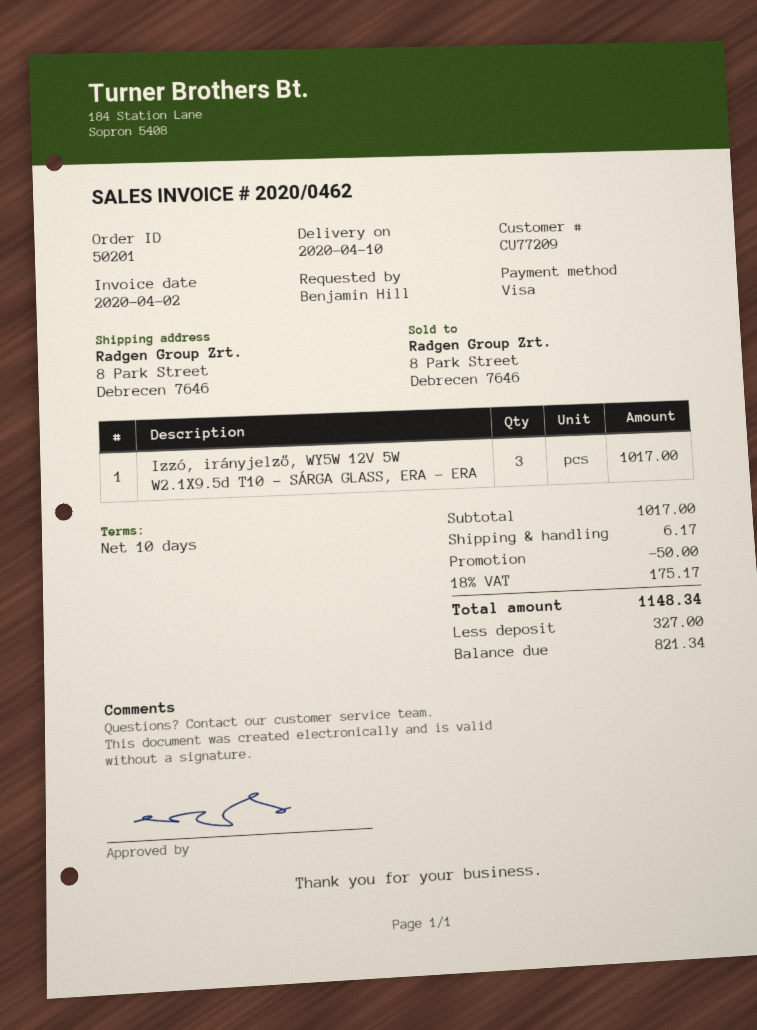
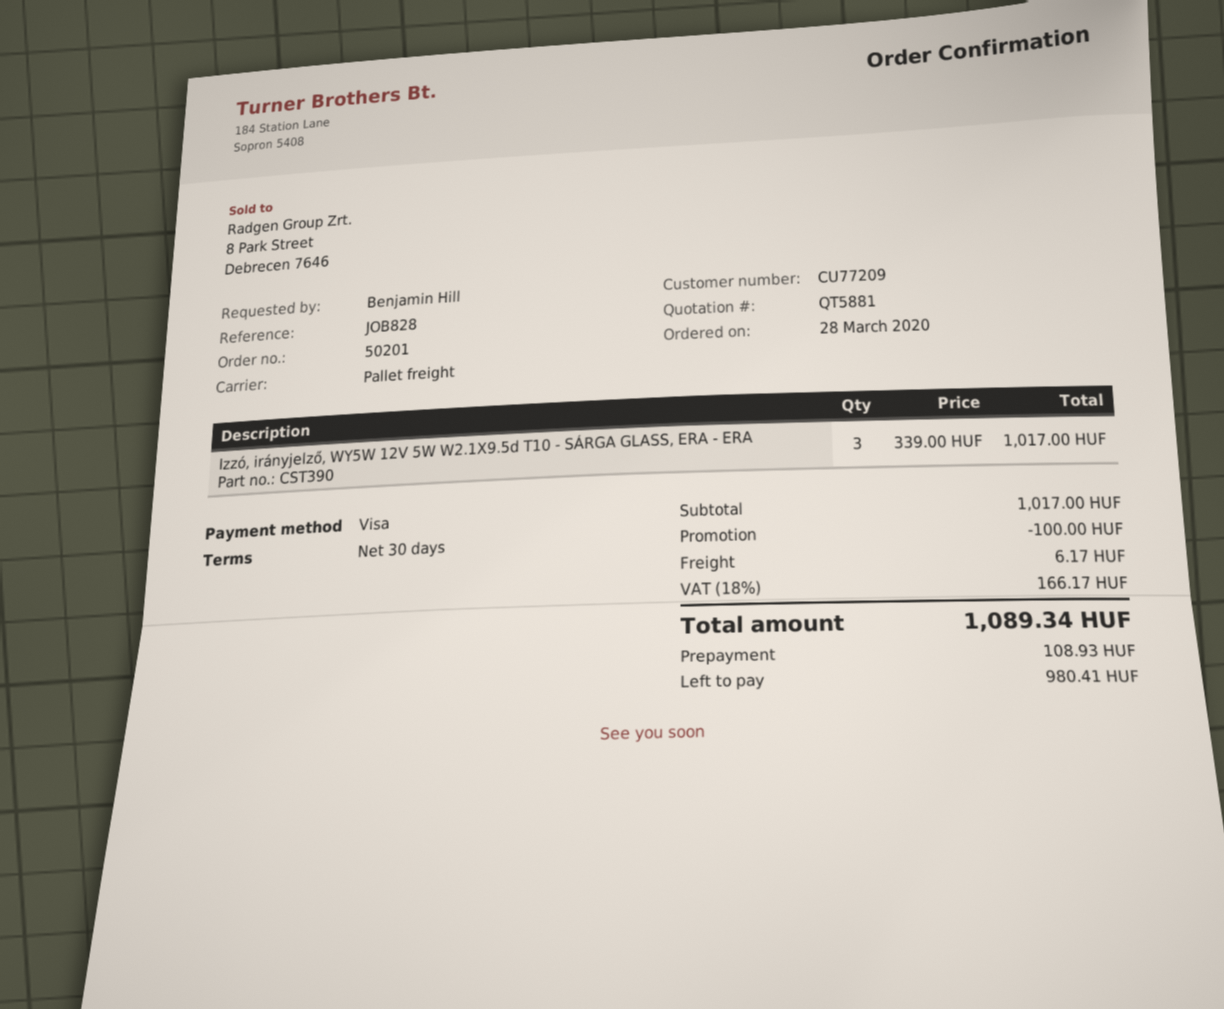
payment terms: 10 days -> 30 days
discount: 50.00 -> 100.00
tax: 18% = 175.17 -> 18% = 166.17
total: 1148.34 -> 1089.34
deposit: 327.00 -> 108.93
balance: 821.34 -> 980.41

